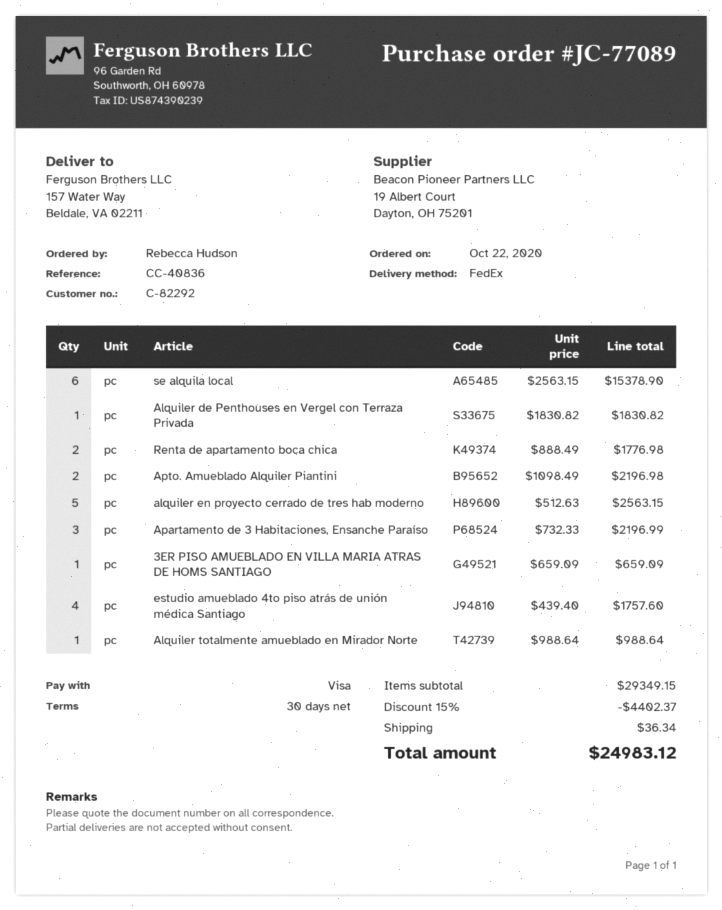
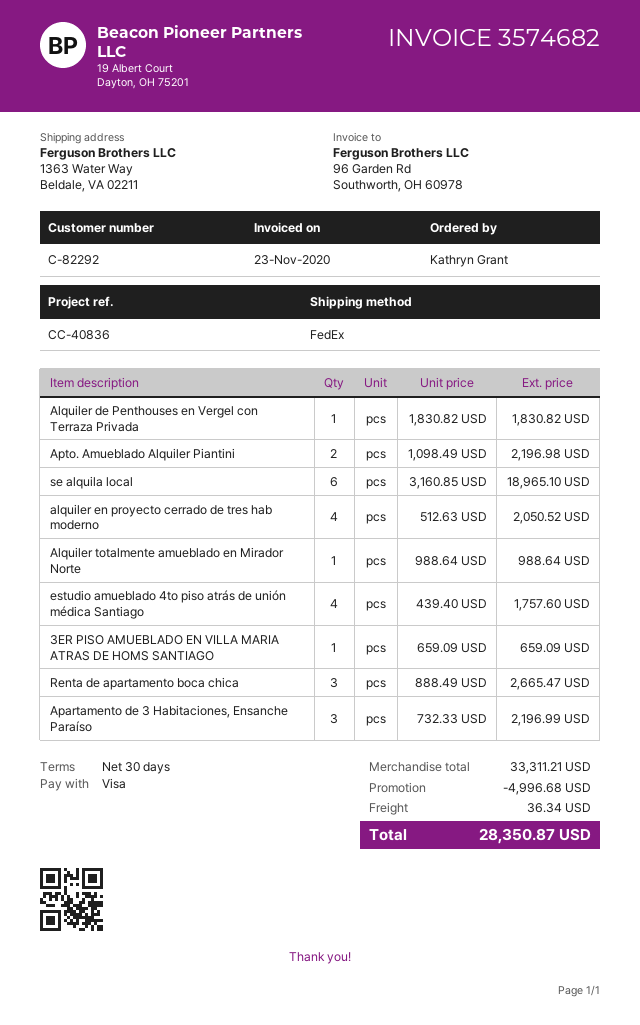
ordered by: Rebecca Hudson -> Kathryn Grant
ship to: 157 Water Way, Beldale, VA 02211 -> 1363 Water Way, Beldale, VA 02211
se alquila local: 6 x 2563.15 = 15378.90 -> 6 x 3160.85 = 18965.10
Renta de apartamento boca chica: 2 x 888.49 = 1776.98 -> 3 x 888.49 = 2665.47
alquiler en proyecto cerrado de tres hab moderno: 5 x 512.63 = 2563.15 -> 4 x 512.63 = 2050.52
subtotal: 29349.15 -> 33311.21
discount: 4402.37 -> 4996.68
total: 24983.12 -> 28350.87

